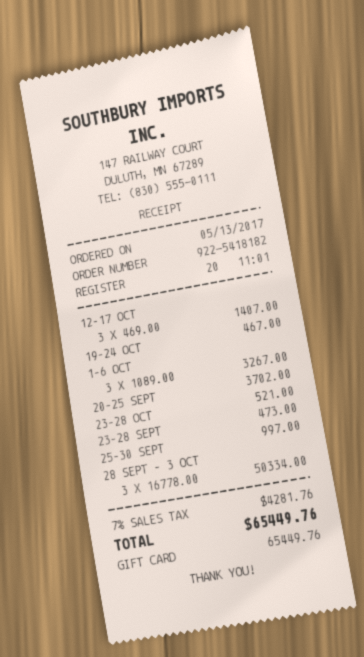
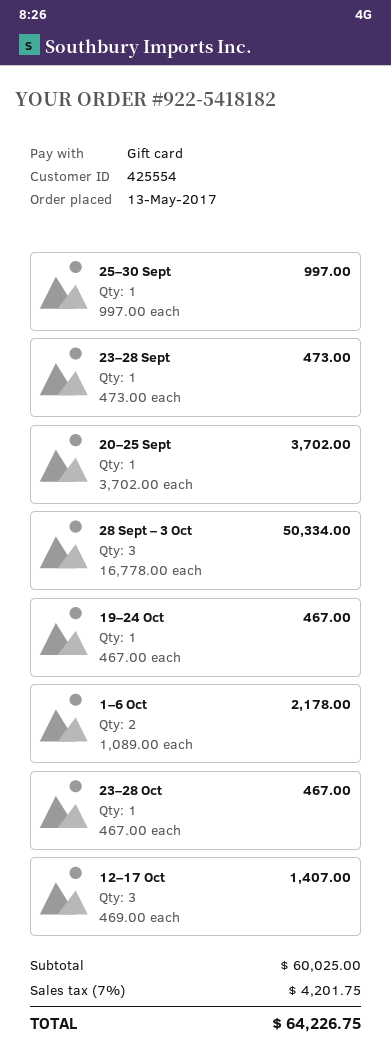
1–6 OCT: 3 x 1089.00 = 3267.00 -> 2 x 1089.00 = 2178.00
23–28 OCT: 1 x 521.00 = 521.00 -> 1 x 467.00 = 467.00
tax: 7% = 4281.76 -> 7% = 4201.75
total: 65449.76 -> 64226.75

